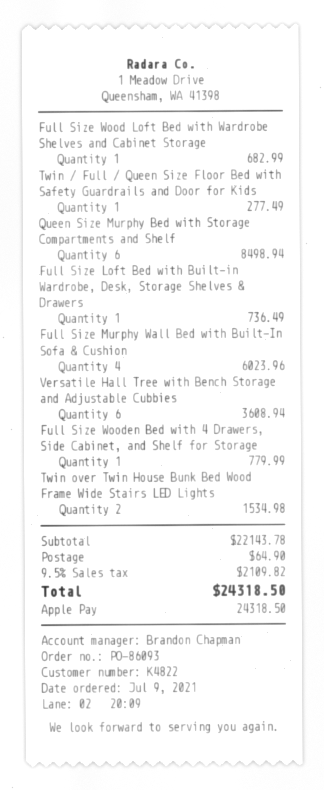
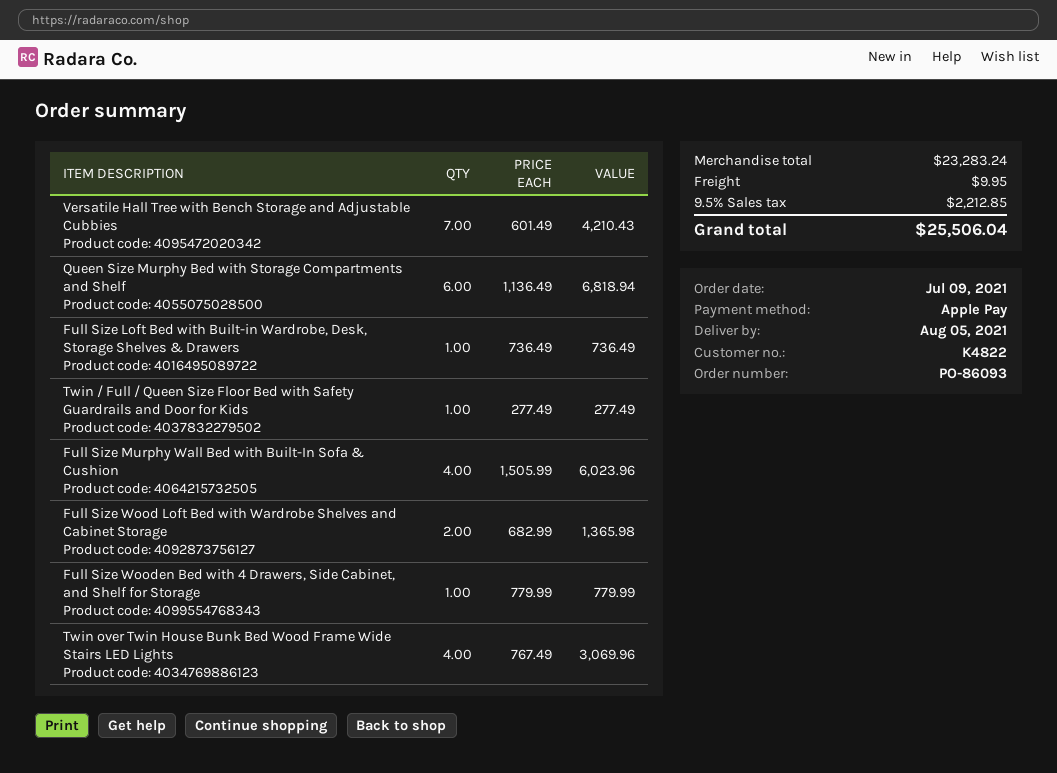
Full Size Wood Loft Bed with Wardrobe Shelves and Cabinet Storage: 1 for 682.99 -> 2 for 1365.98
Queen Size Murphy Bed with Storage Compartments and Shelf: 6 for 8498.94 -> 6 for 6818.94
Versatile Hall Tree with Bench Storage and Adjustable Cubbies: 6 for 3608.94 -> 7 for 4210.43
Twin over Twin House Bunk Bed Wood Frame Wide Stairs LED Lights: 2 for 1534.98 -> 4 for 3069.96
subtotal: 22143.78 -> 23283.24
shipping: 64.90 -> 9.95
tax: 9.5% = 2109.82 -> 9.5% = 2212.85
total: 24318.50 -> 25506.04

